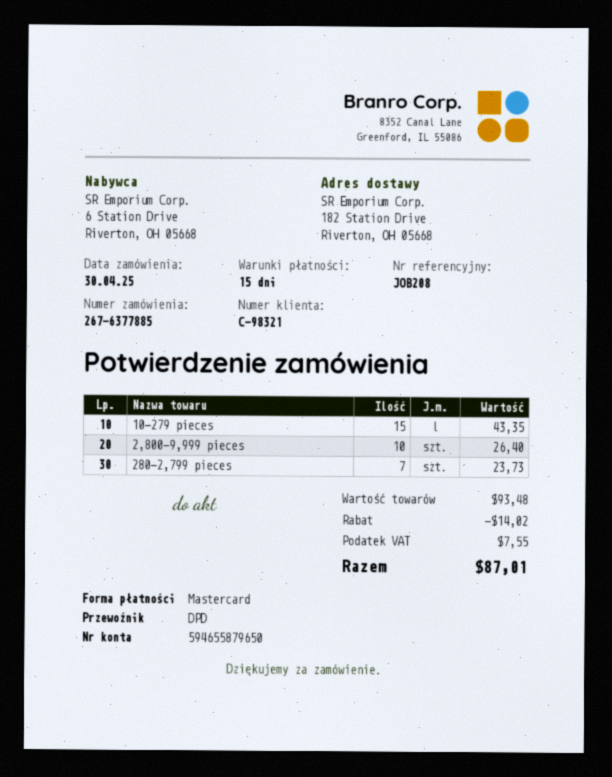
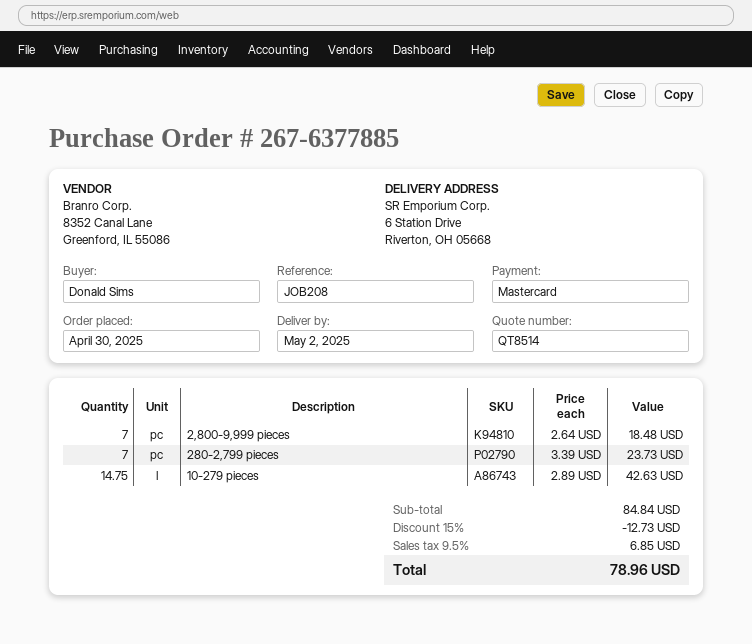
ship to: 182 Station Drive, Riverton, OH 05668 -> 6 Station Drive, Riverton, OH 05668
10-279 pieces: 15 for 43.35 -> 14.75 for 42.63
2,800-9,999 pieces: 10 for 26.40 -> 7 for 18.48
subtotal: 93.48 -> 84.84
discount: 14.02 -> 12.73
tax: 7.55 -> 6.85
total: 87.01 -> 78.96

